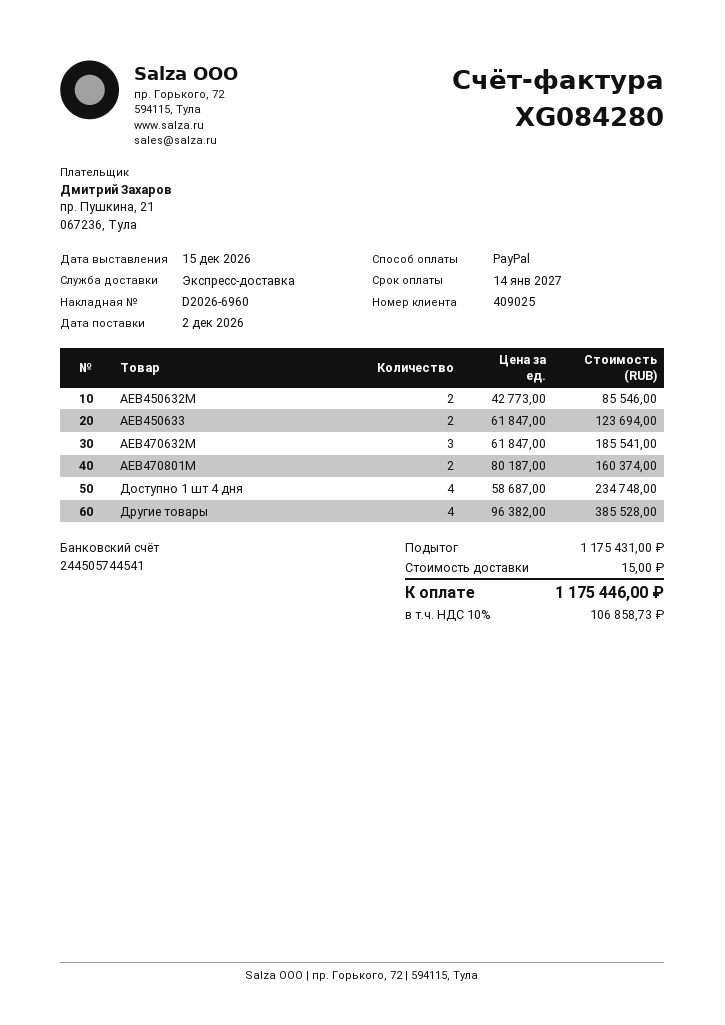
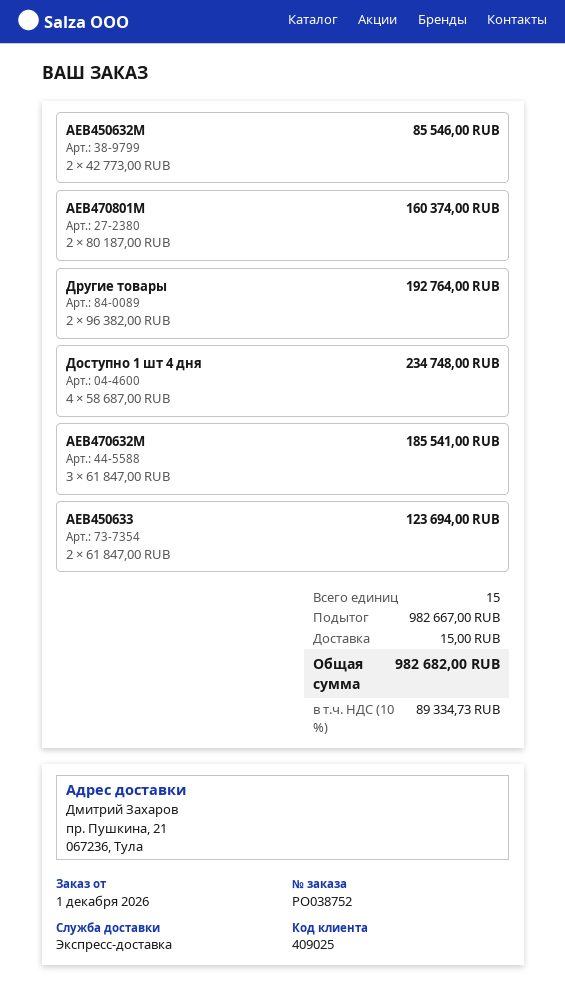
Другие товары: 4 x 96382.00 = 385528.00 -> 2 x 96382.00 = 192764.00
subtotal: 1175431.00 -> 982667.00
tax: 10% = 106858.73 -> 10% = 89334.73
total: 1175446.00 -> 982682.00

